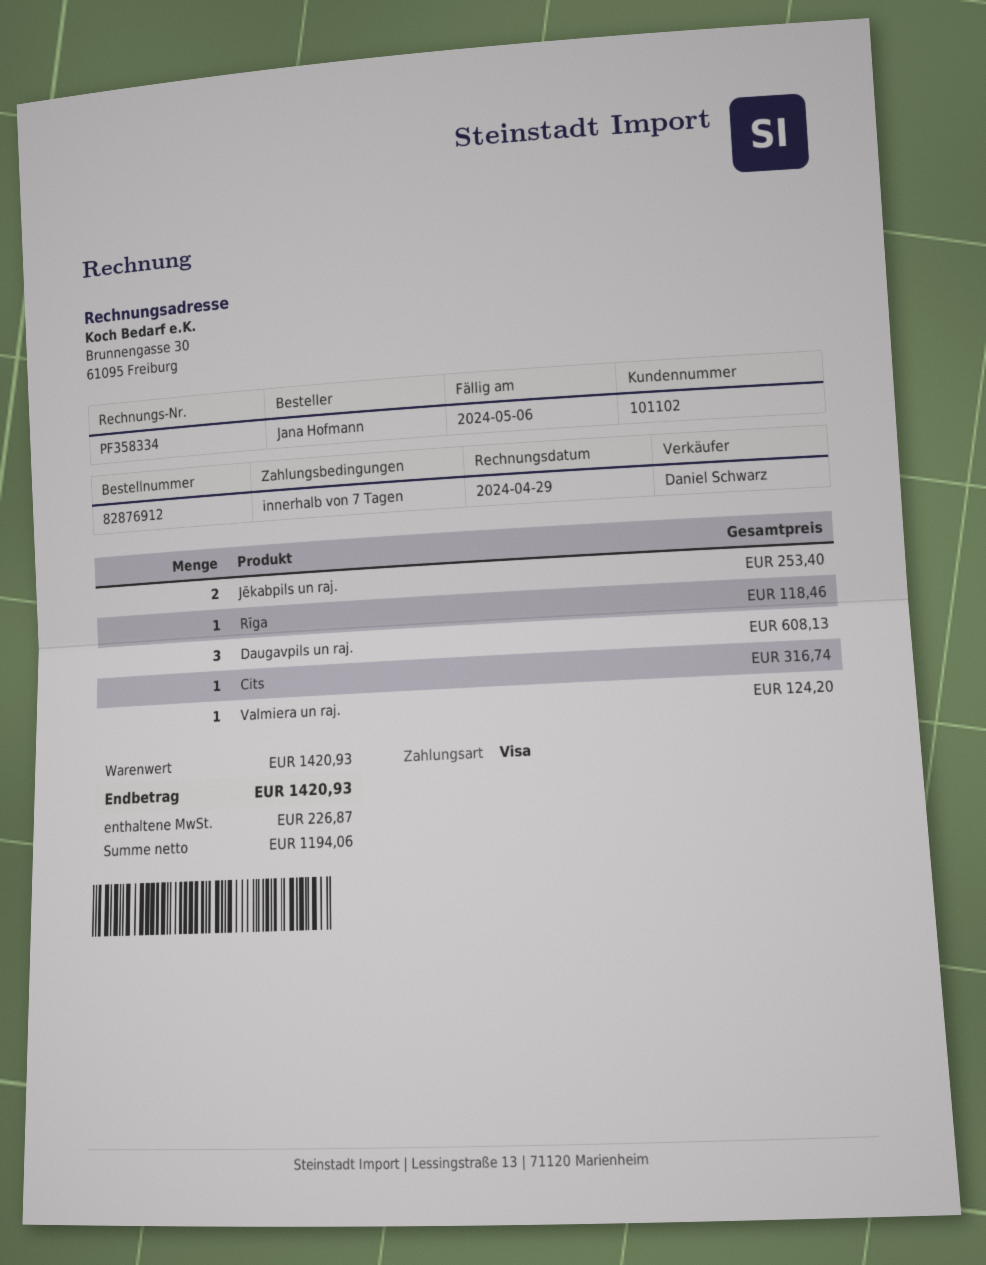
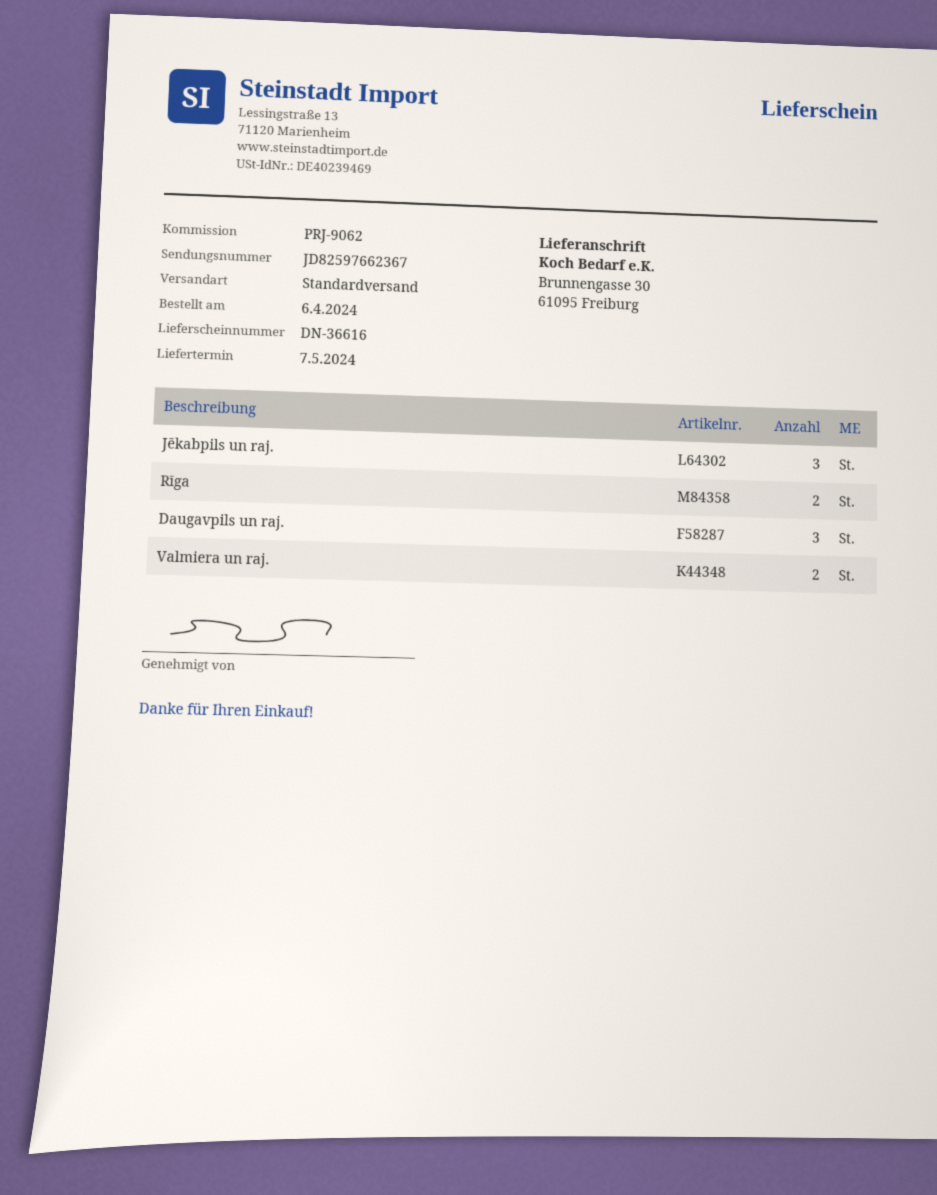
Jēkabpils un raj.: 2 -> 3
Rīga: 1 -> 2
Cits: 1 -> none
Valmiera un raj.: 1 -> 2

